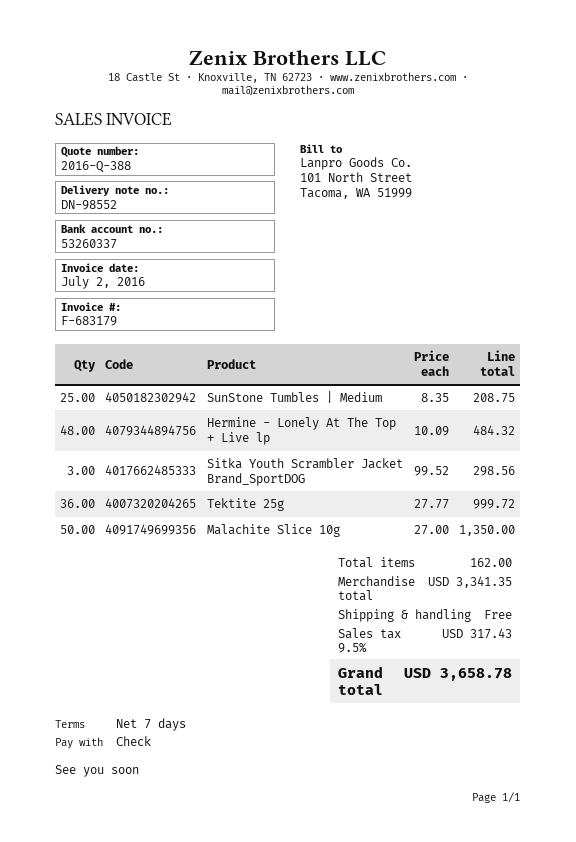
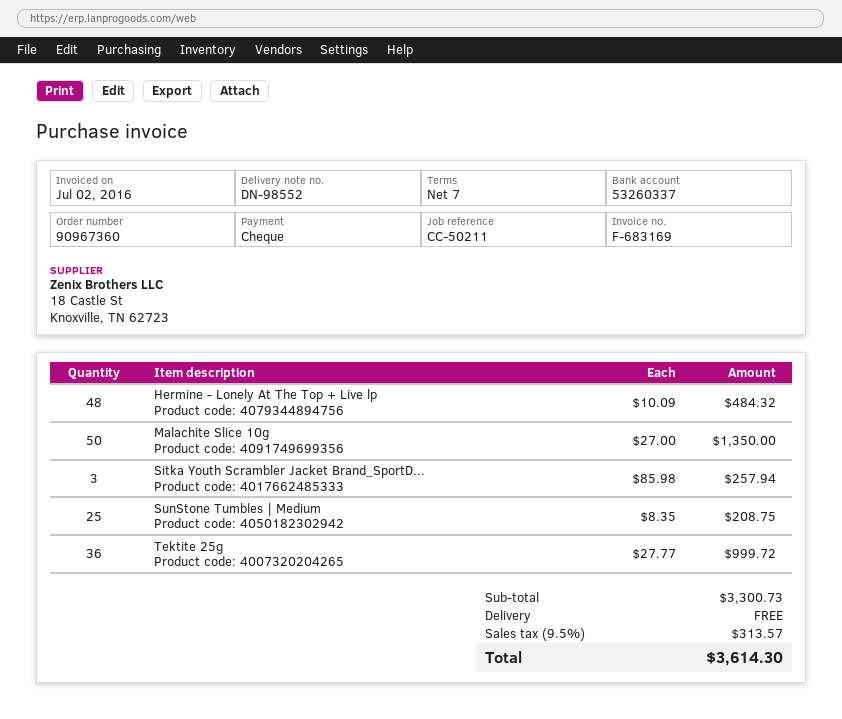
invoice number: F-683179 -> F-683169
Sitka Youth Scrambler Jacket Brand_SportDOG: 3 x 99.52 = 298.56 -> 3 x 85.98 = 257.94
subtotal: 3341.35 -> 3300.73
tax: 9.5% = 317.43 -> 9.5% = 313.57
total: 3658.78 -> 3614.30

